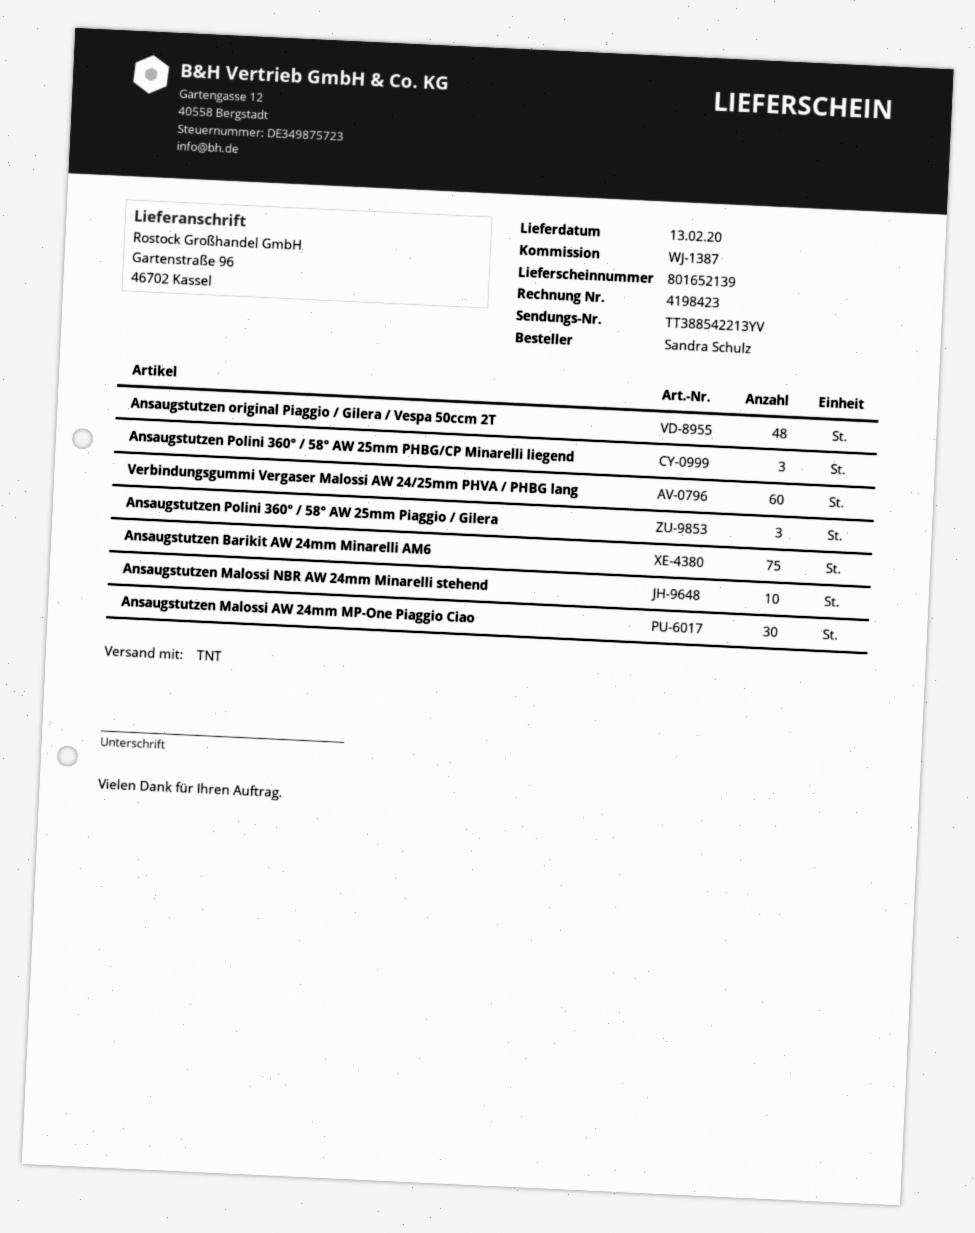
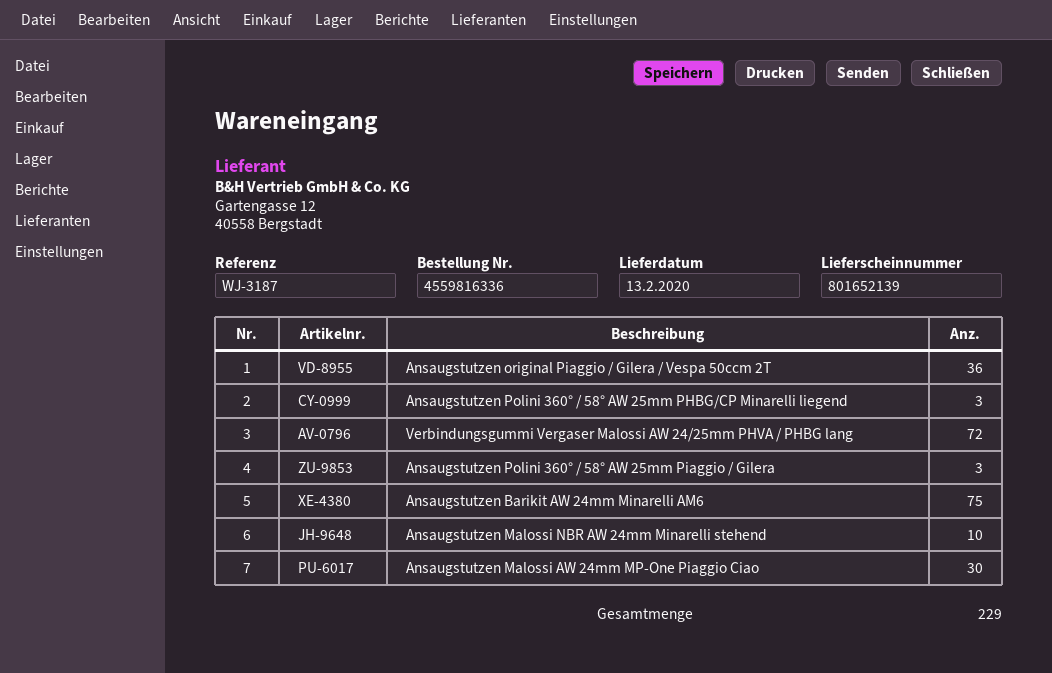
reference: WJ-1387 -> WJ-3187
Ansaugstutzen original Piaggio / Gilera / Vespa 50ccm 2T: 48 -> 36
Verbindungsgummi Vergaser Malossi AW 24/25mm PHVA / PHBG lang: 60 -> 72

